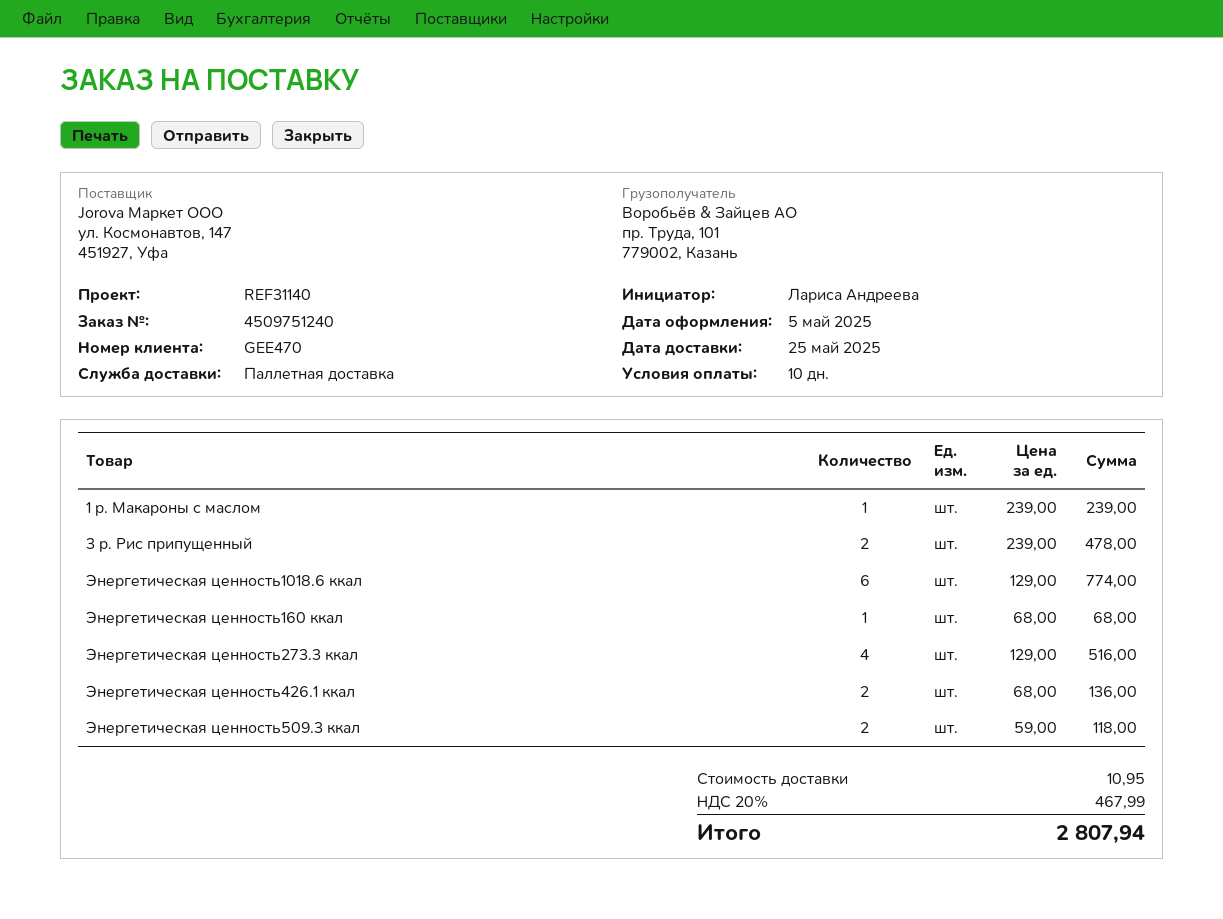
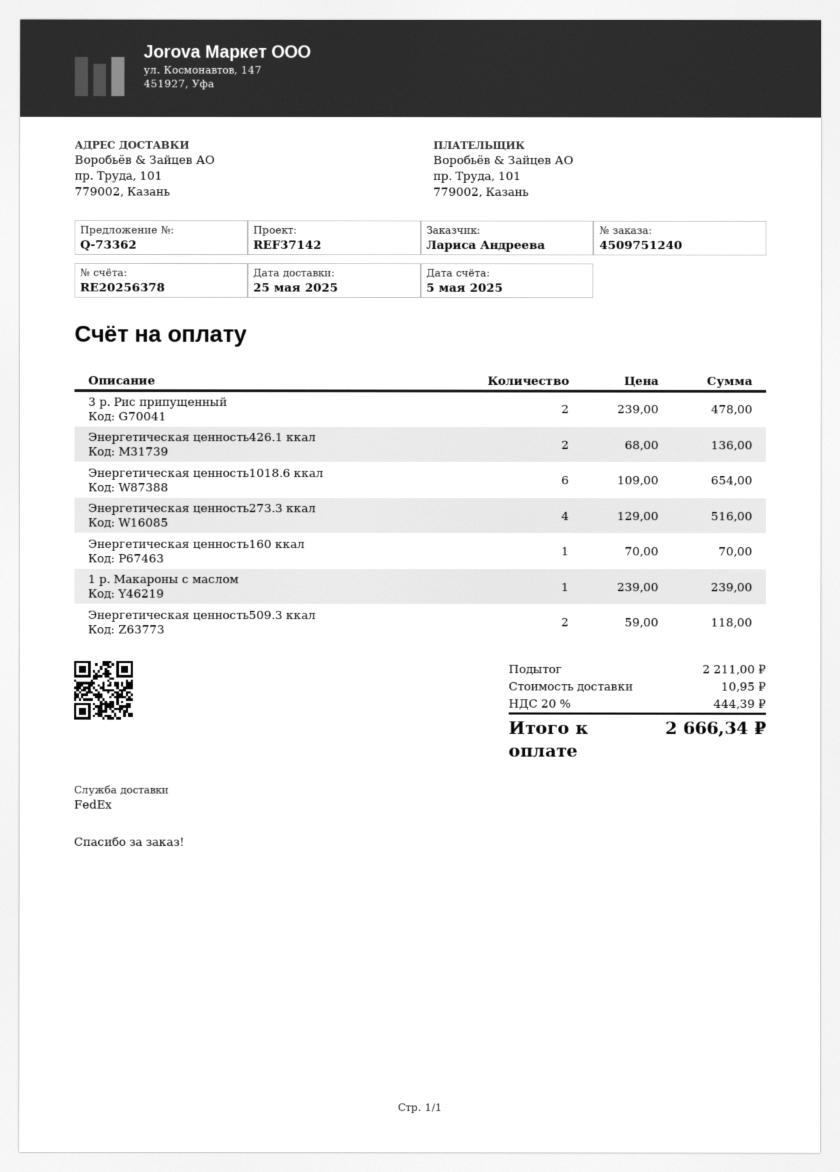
reference: REF31140 -> REF37142
shipping method: pallet freight -> FedEx
Энергетическая ценность1018.6 ккал: 6 x 129.00 = 774.00 -> 6 x 109.00 = 654.00
Энергетическая ценность160 ккал: 1 x 68.00 = 68.00 -> 1 x 70.00 = 70.00
tax: 20% = 467.99 -> 20% = 444.39
total: 2807.94 -> 2666.34

